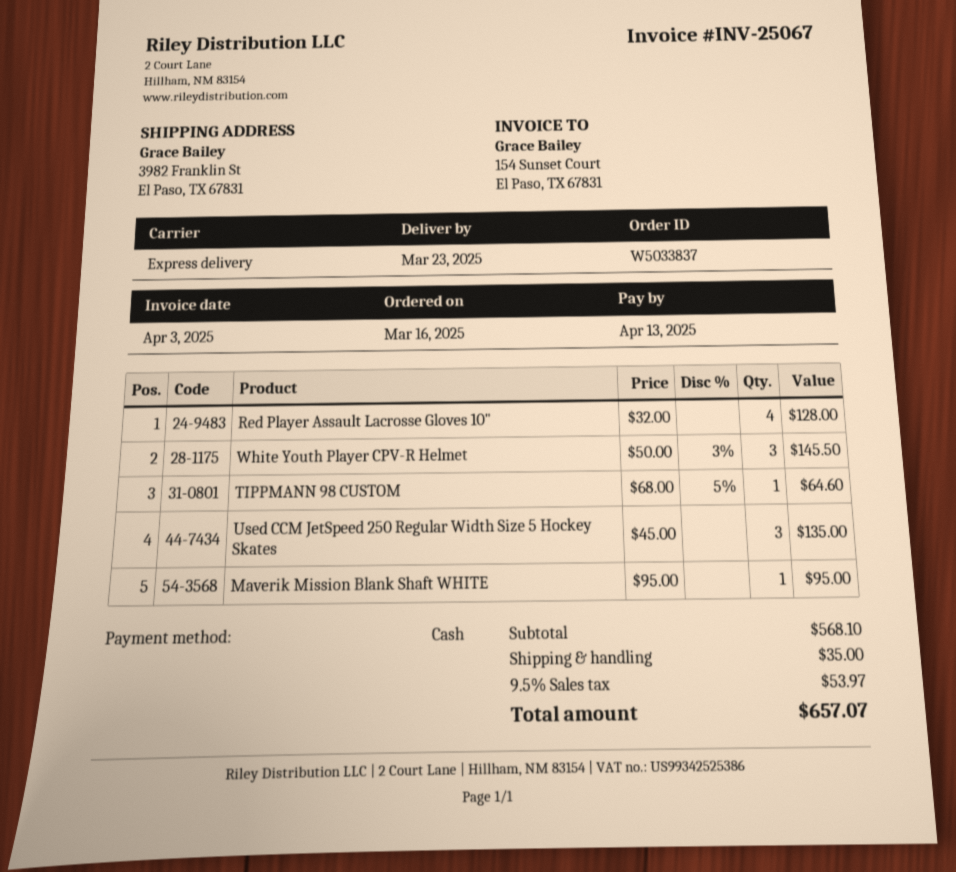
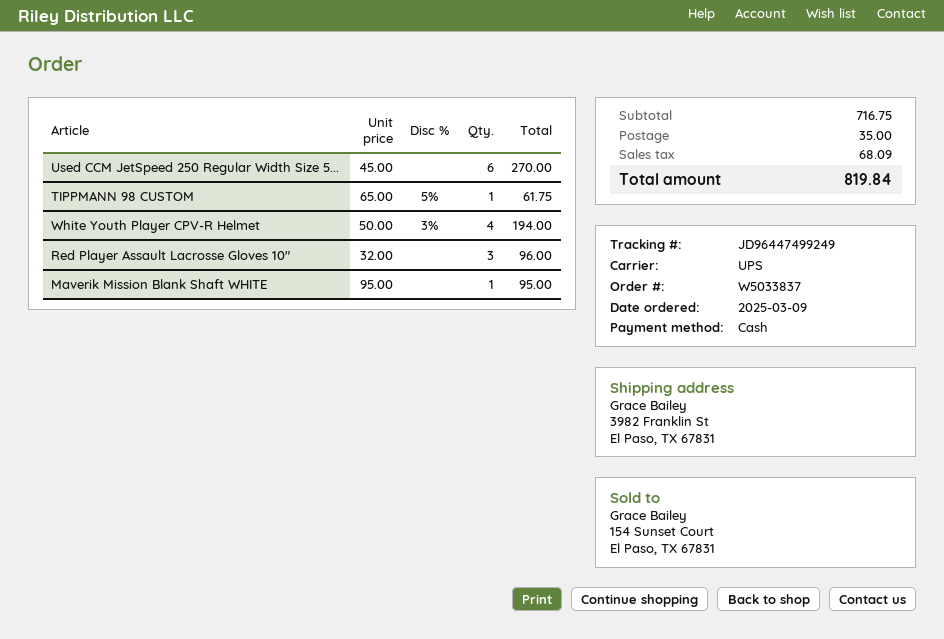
order date: 2025-03-16 -> 2025-03-09
shipping method: express -> UPS
Red Player Assault Lacrosse Gloves 10": 4 x 32.00 = 128.00 -> 3 x 32.00 = 96.00
White Youth Player CPV-R Helmet: 3 x 50.00 - 3% = 145.50 -> 4 x 50.00 - 3% = 194.00
TIPPMANN 98 CUSTOM: 1 x 68.00 - 5% = 64.60 -> 1 x 65.00 - 5% = 61.75
Used CCM JetSpeed 250 Regular Width Size 5 Hockey Skates: 3 x 45.00 = 135.00 -> 6 x 45.00 = 270.00
subtotal: 568.10 -> 716.75
tax: 53.97 -> 68.09
total: 657.07 -> 819.84

